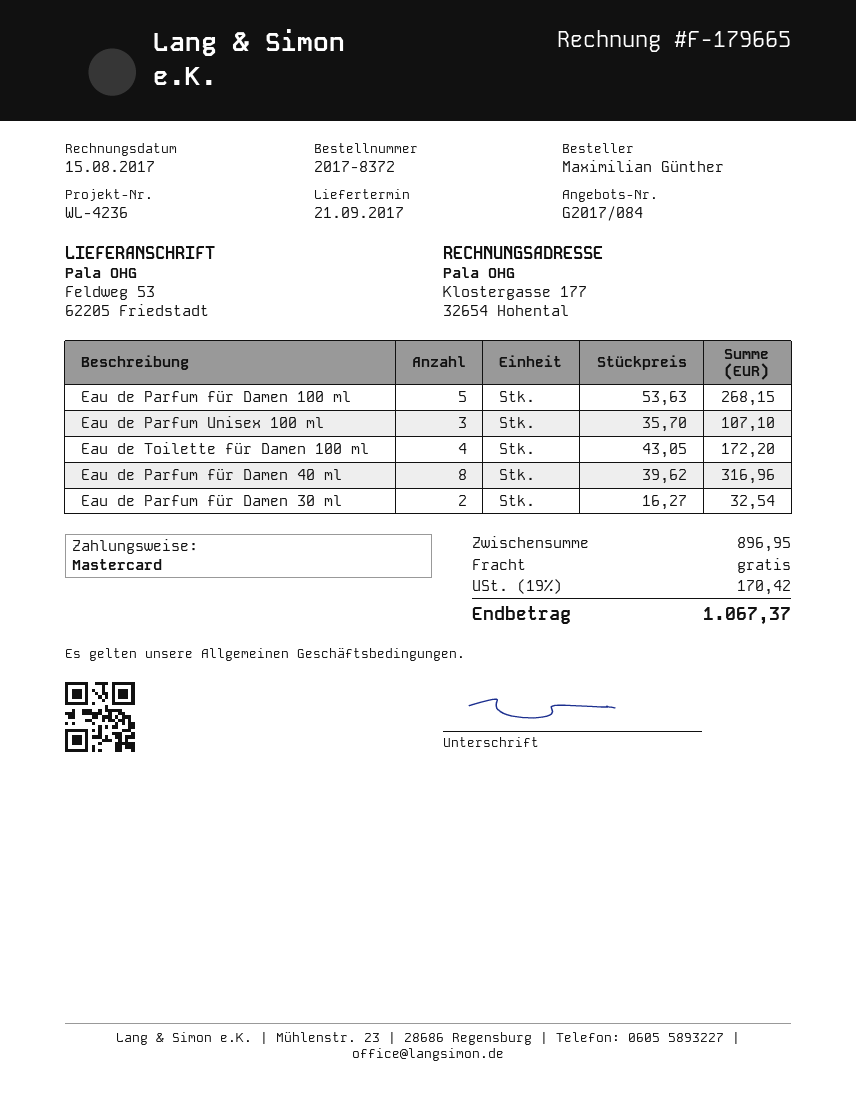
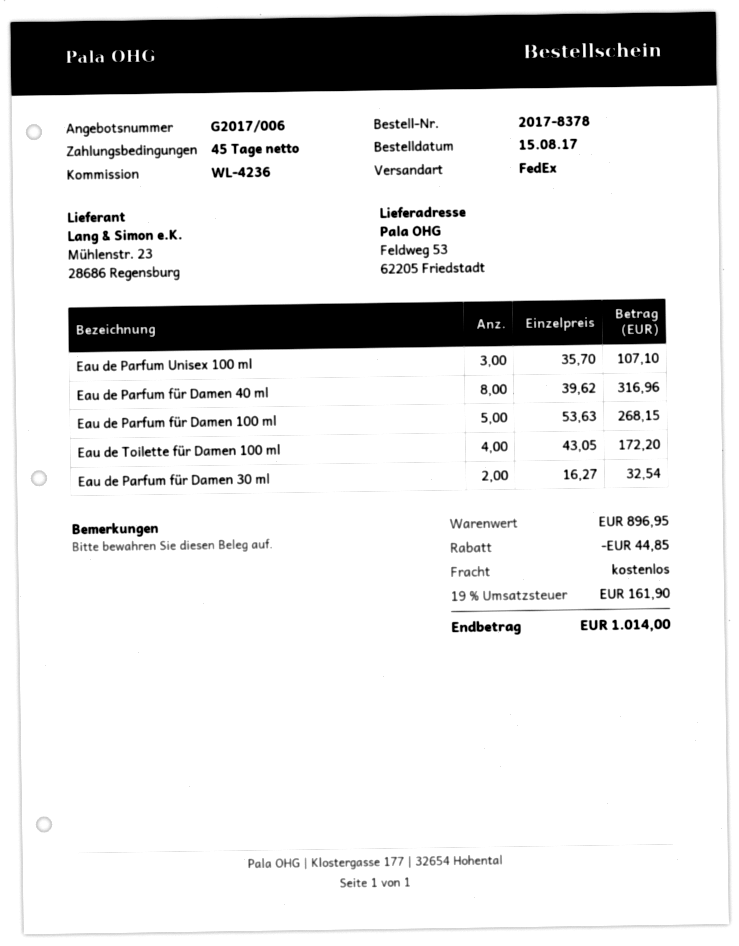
quote number: G2017/084 -> G2017/006
order number: 2017-8372 -> 2017-8378
discount: none -> 44.85
tax: 19% = 170.42 -> 19% = 161.90
total: 1067.37 -> 1014.00

